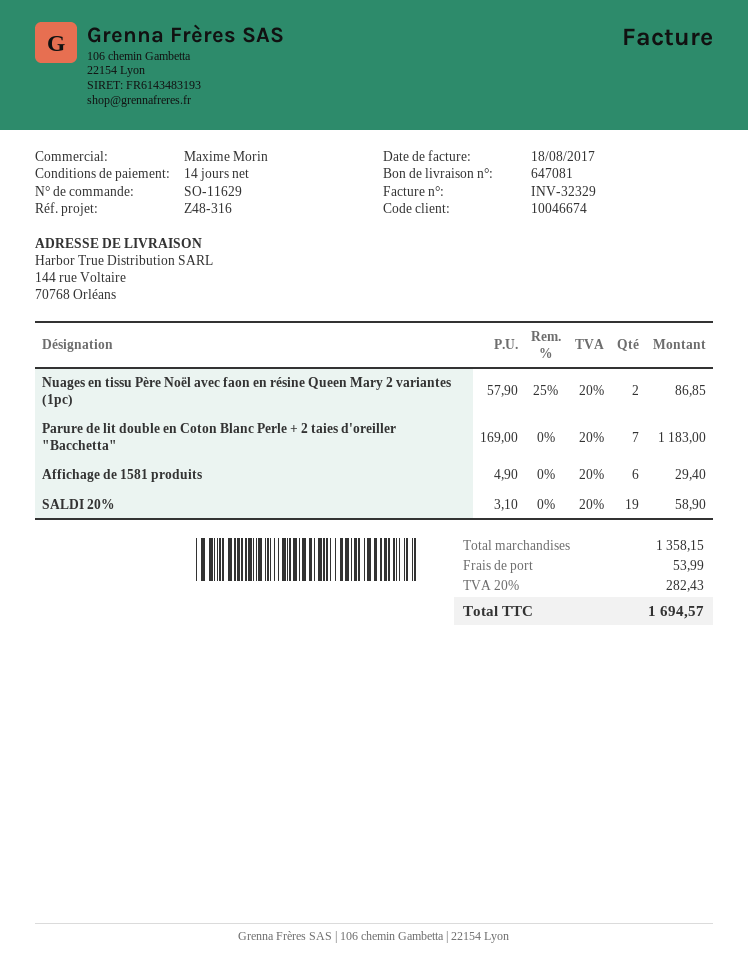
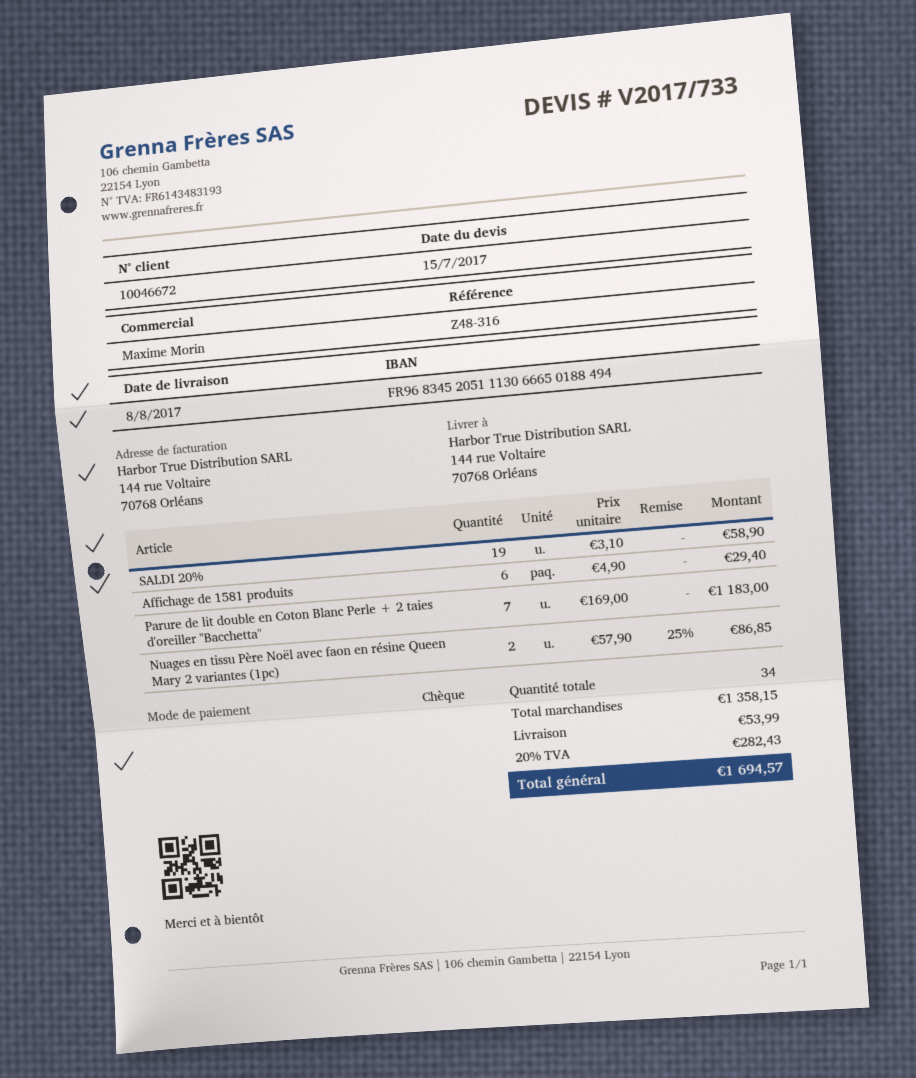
customer number: 10046674 -> 10046672

